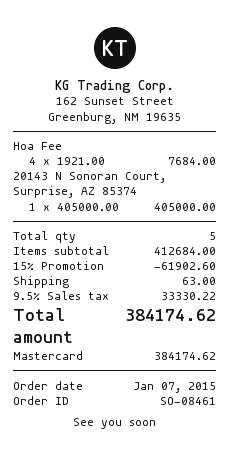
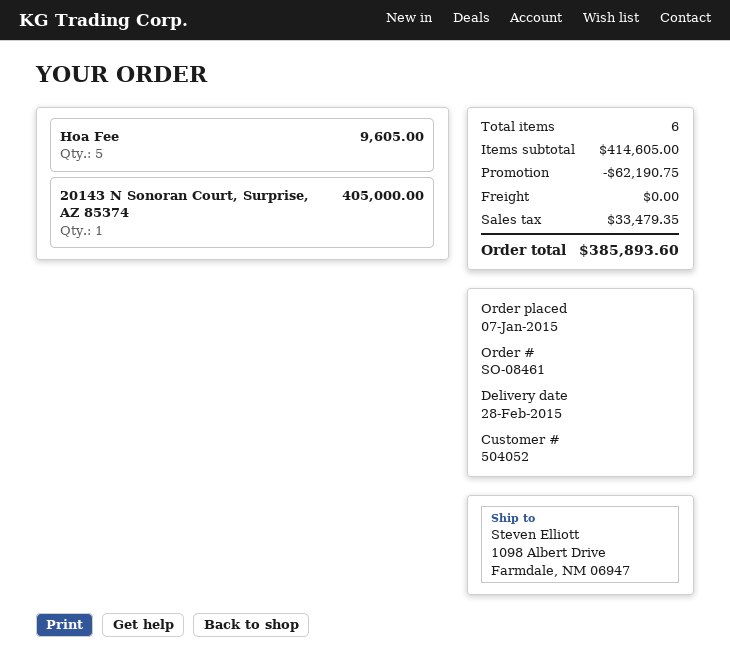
Hoa Fee: 4 for 7684.00 -> 5 for 9605.00
total quantity: 5 -> 6
subtotal: 412684.00 -> 414605.00
discount: 61902.60 -> 62190.75
shipping: 63.00 -> 0.00
tax: 33330.22 -> 33479.35
total: 384174.62 -> 385893.60

